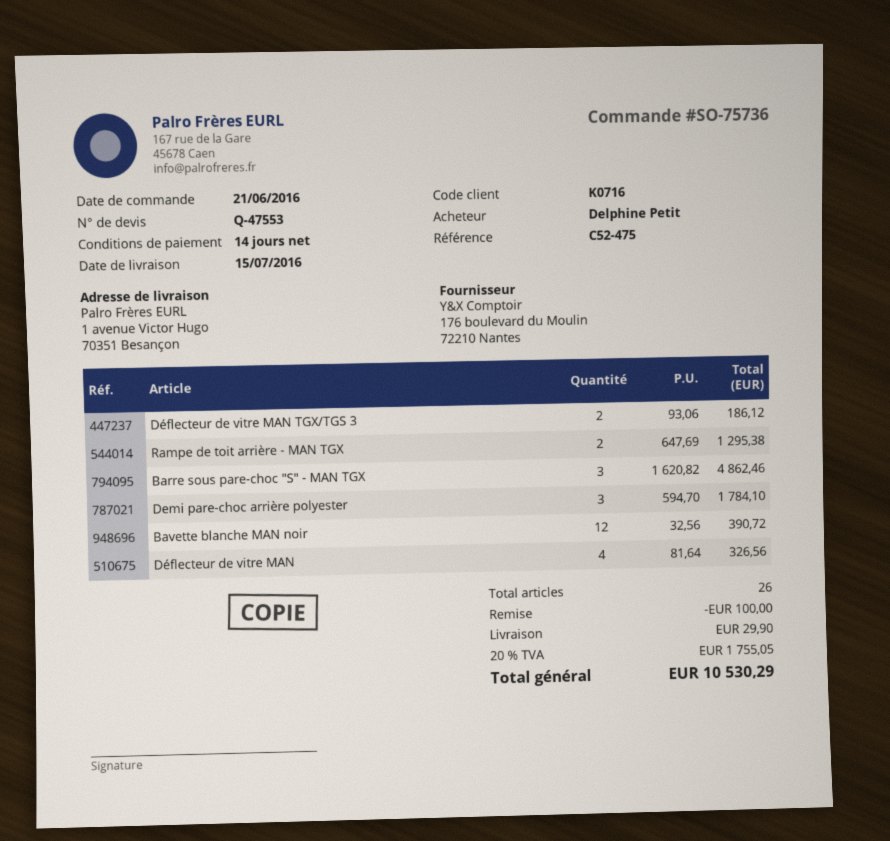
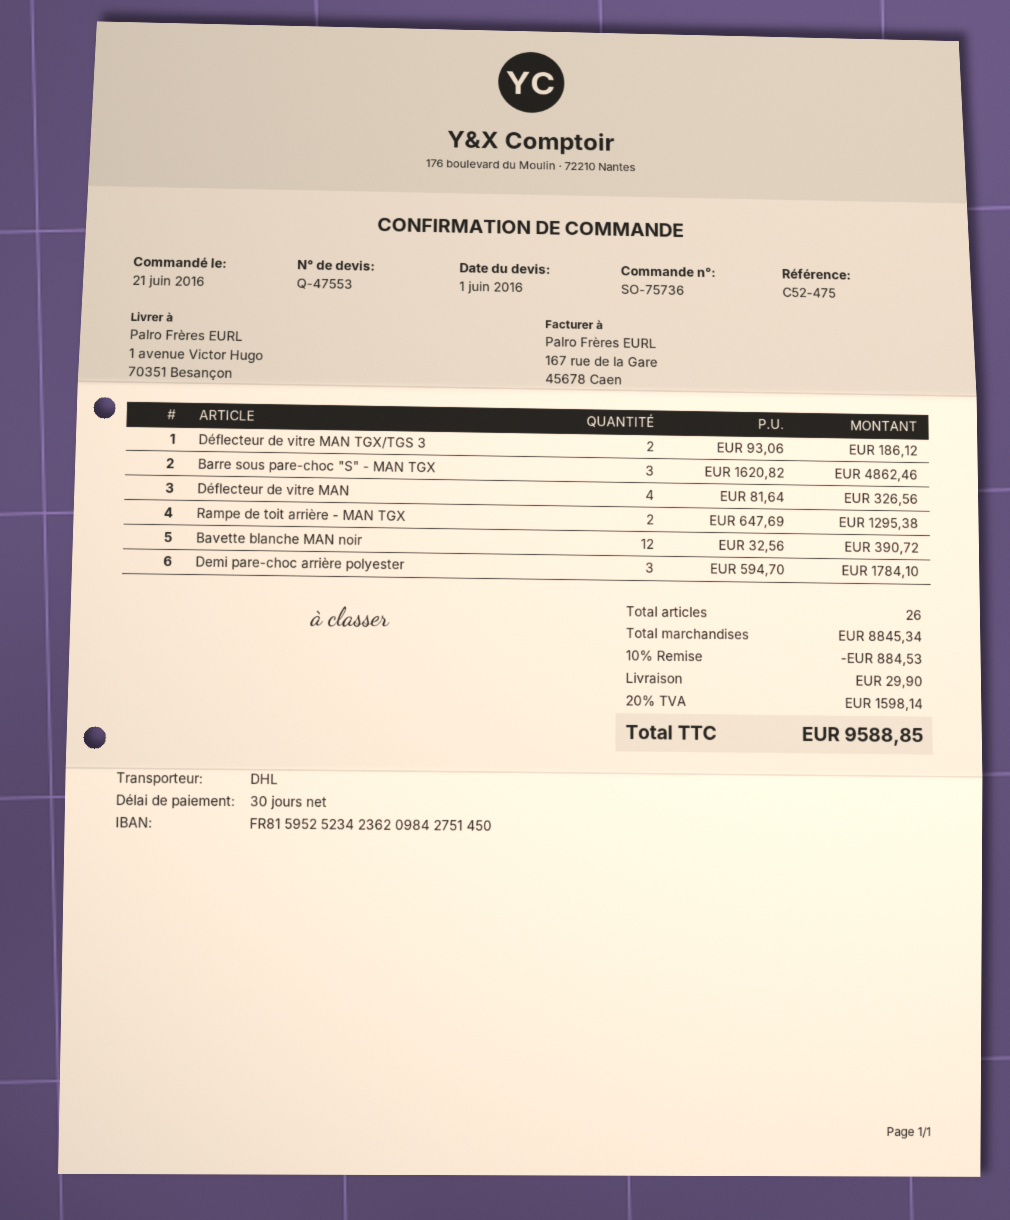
payment terms: 14 days -> 30 days
discount: 100.00 -> 884.53
tax: 20% = 1755.05 -> 20% = 1598.14
total: 10530.29 -> 9588.85

